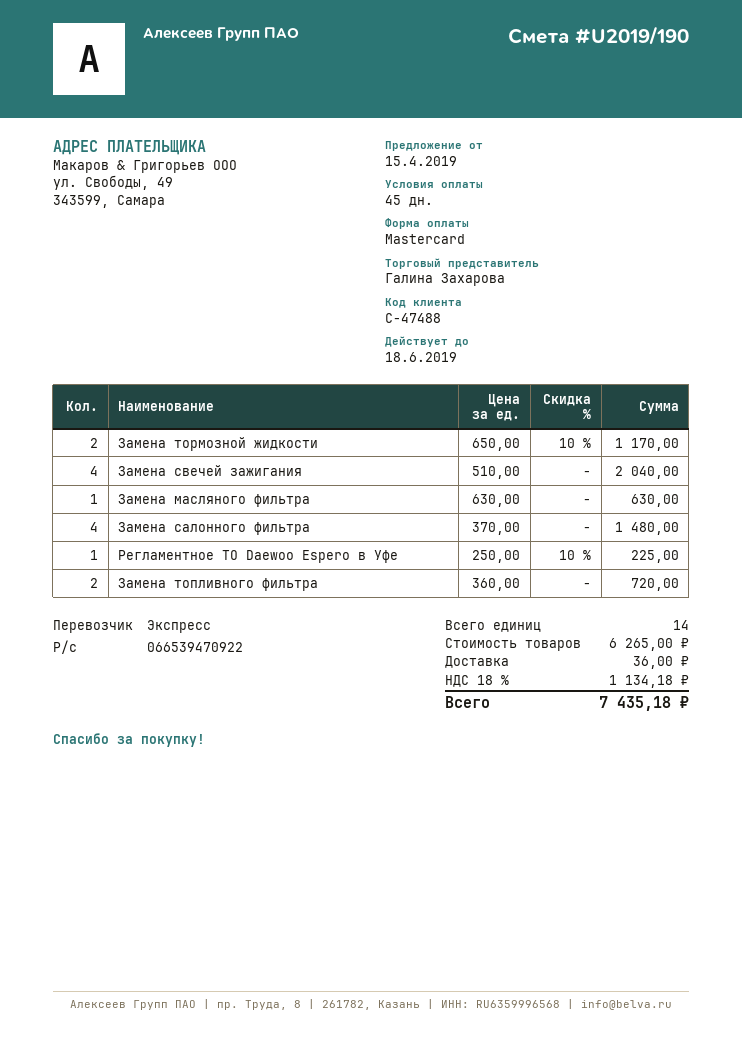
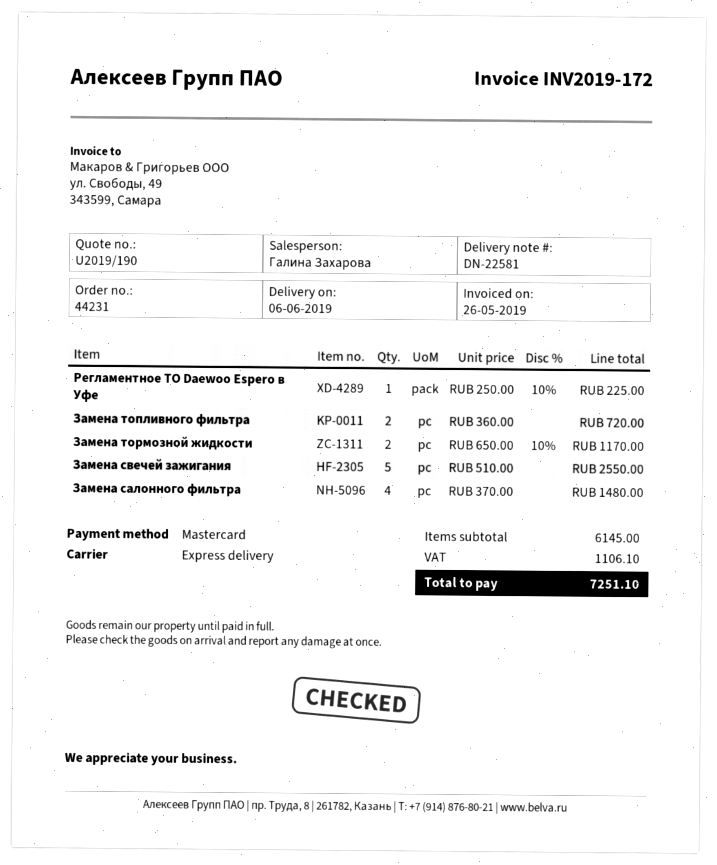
Замена свечей зажигания: 4 x 510.00 = 2040.00 -> 5 x 510.00 = 2550.00
Замена масляного фильтра: 1 x 630.00 = 630.00 -> none
subtotal: 6265.00 -> 6145.00
shipping: 36.00 -> none
tax: 1134.18 -> 1106.10
total: 7435.18 -> 7251.10

